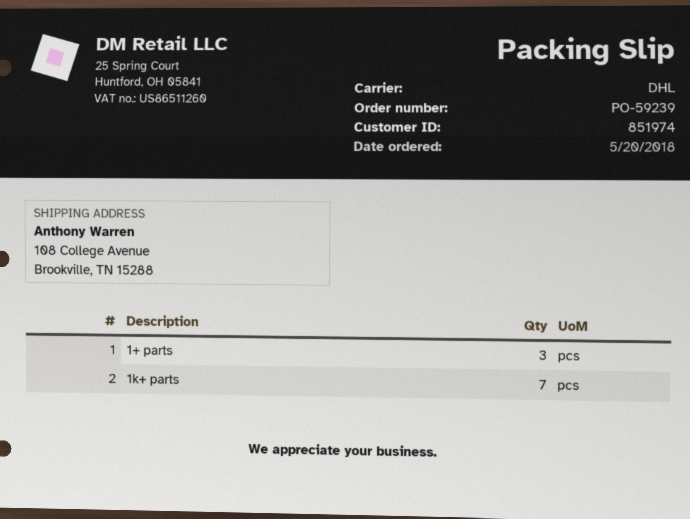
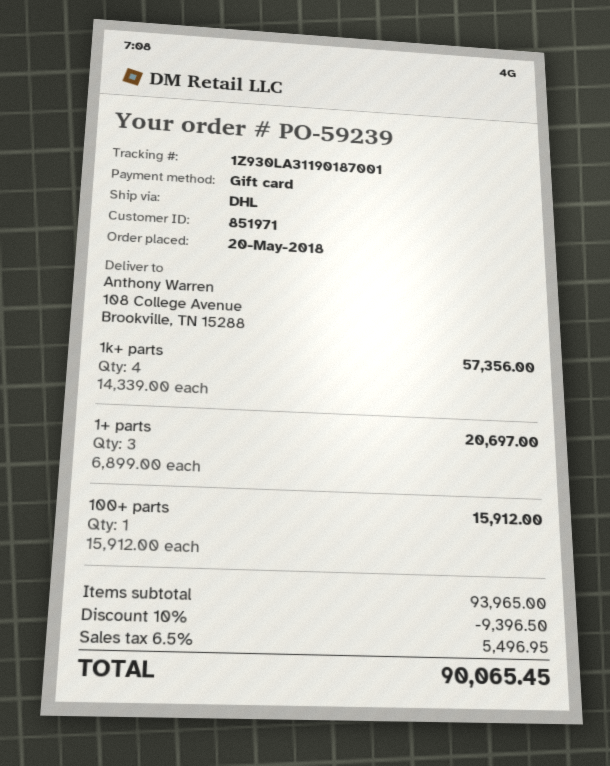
customer number: 851974 -> 851971
1k+ parts: 7 -> 4
100+ parts: none -> 1

